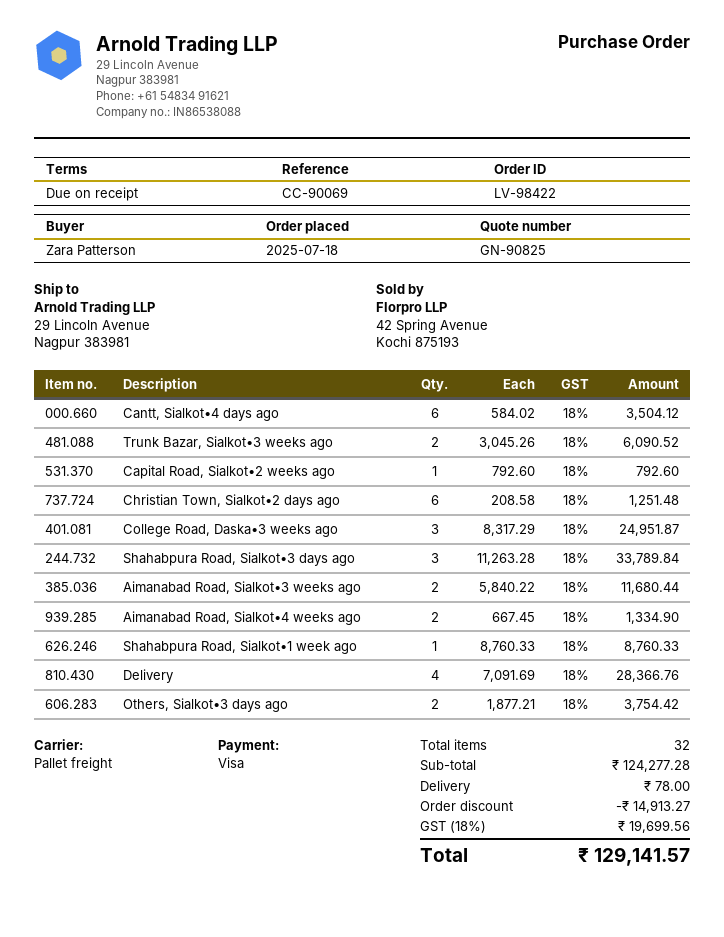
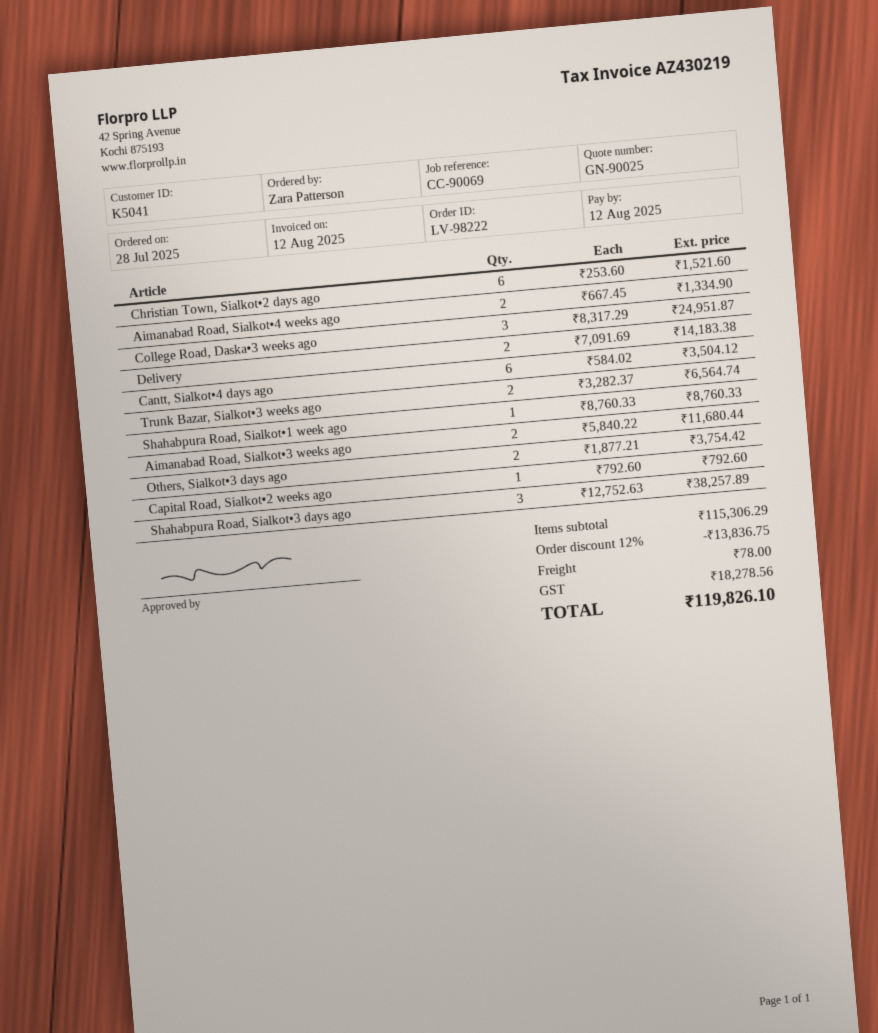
quote number: GN-90825 -> GN-90025
order number: LV-98422 -> LV-98222
order date: 2025-07-18 -> 2025-07-28
Trunk Bazar, Sialkot•3 weeks ago: 2 x 3045.26 = 6090.52 -> 2 x 3282.37 = 6564.74
Christian Town, Sialkot•2 days ago: 6 x 208.58 = 1251.48 -> 6 x 253.60 = 1521.60
Shahabpura Road, Sialkot•3 days ago: 3 x 11263.28 = 33789.84 -> 3 x 12752.63 = 38257.89
Delivery: 4 x 7091.69 = 28366.76 -> 2 x 7091.69 = 14183.38
subtotal: 124277.28 -> 115306.29
discount: 14913.27 -> 13836.75
tax: 19699.56 -> 18278.56
total: 129141.57 -> 119826.10

